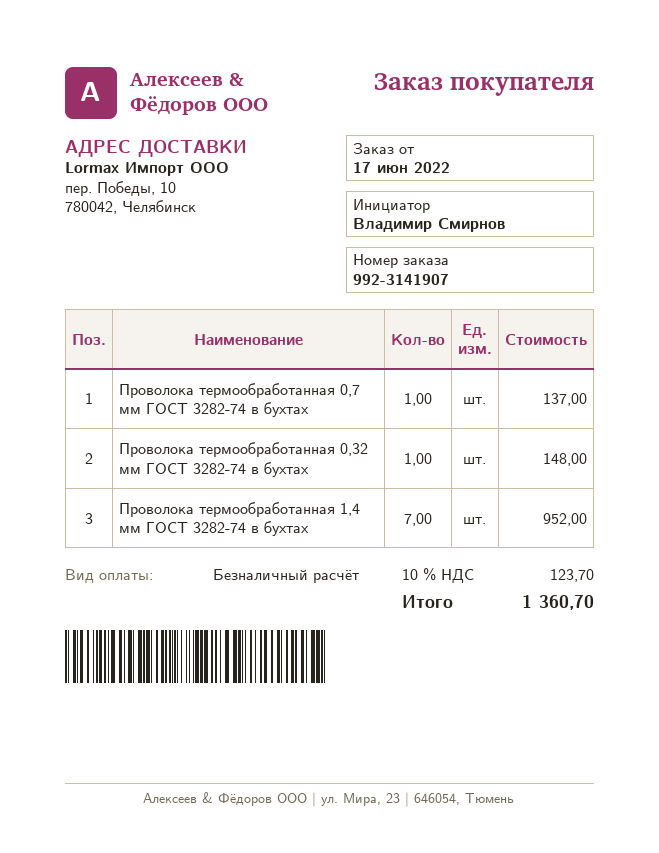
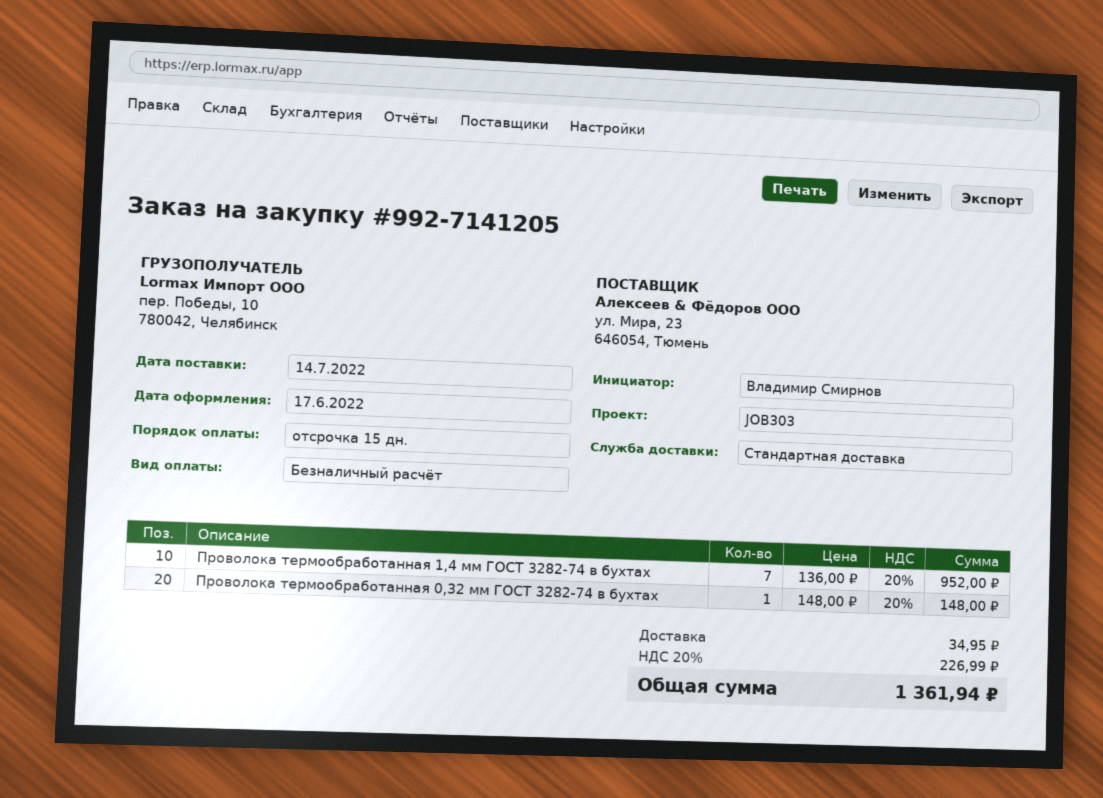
order number: 992-3141907 -> 992-7141205
Проволока термообработанная 0,7 мм ГОСТ 3282-74 в бухтах: 1 for 137.00 -> none
shipping: none -> 34.95
tax: 10% = 123.70 -> 20% = 226.99
total: 1360.70 -> 1361.94

